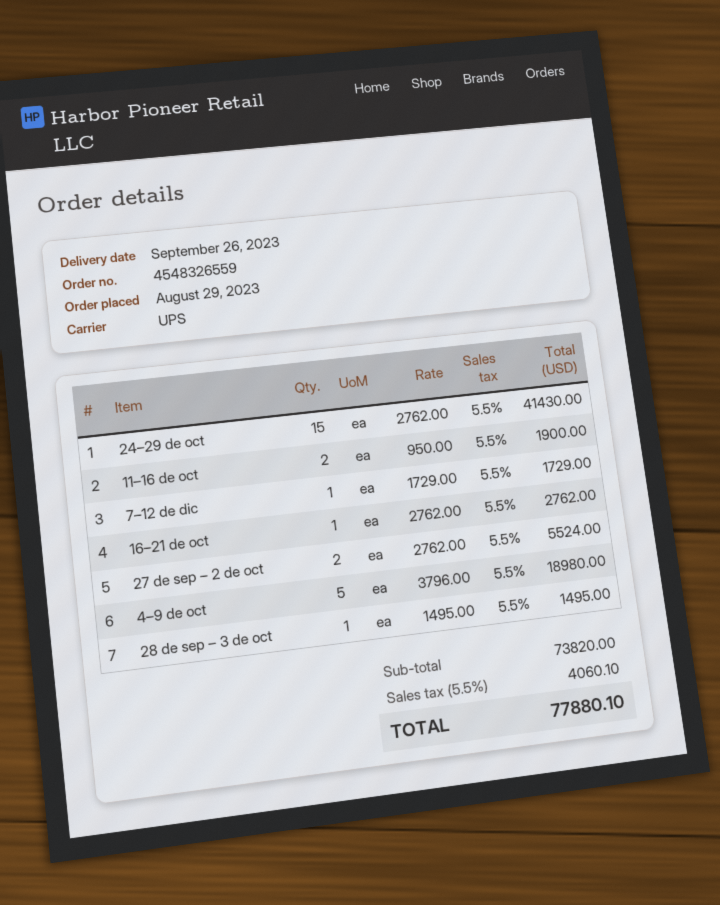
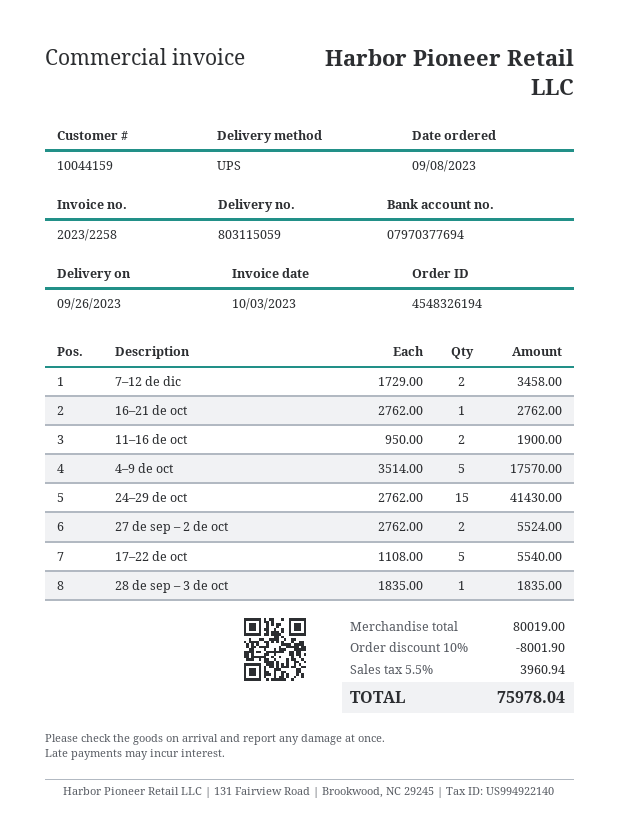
order number: 4548326559 -> 4548326194
order date: 2023-08-29 -> 2023-09-08
7–12 de dic: 1 x 1729.00 = 1729.00 -> 2 x 1729.00 = 3458.00
4–9 de oct: 5 x 3796.00 = 18980.00 -> 5 x 3514.00 = 17570.00
28 de sep – 3 de oct: 1 x 1495.00 = 1495.00 -> 1 x 1835.00 = 1835.00
17–22 de oct: none -> 5 x 1108.00 = 5540.00
subtotal: 73820.00 -> 80019.00
discount: none -> 10% = 8001.90
tax: 5.5% = 4060.10 -> 5.5% = 3960.94
total: 77880.10 -> 75978.04

